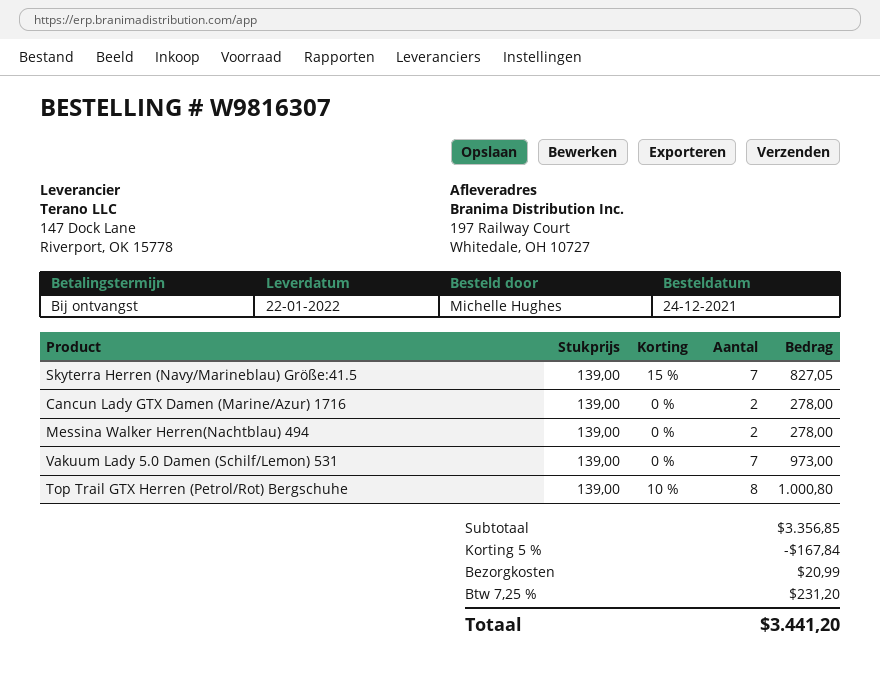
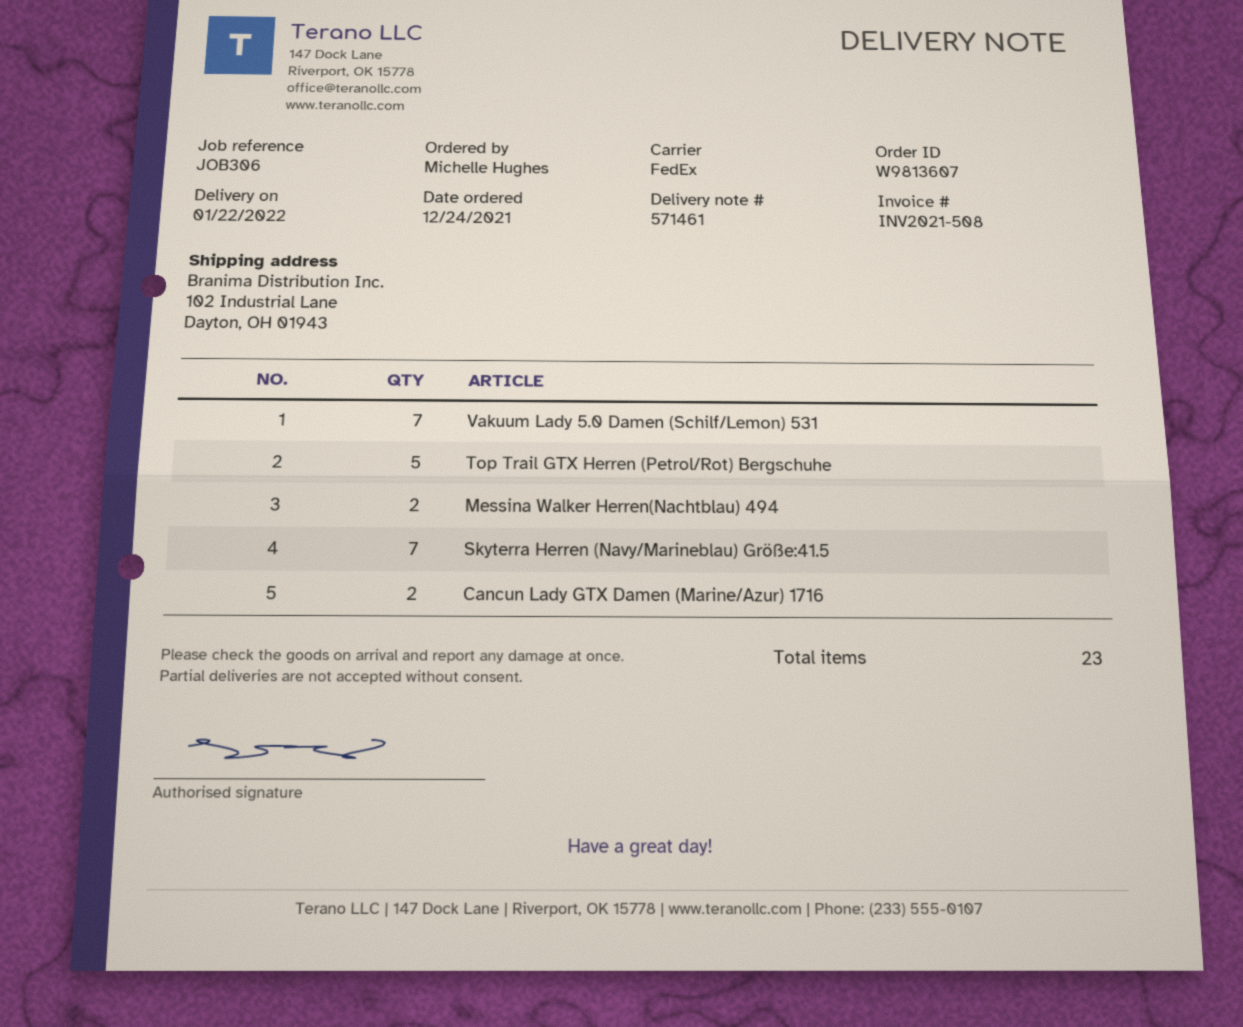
order number: W9816307 -> W9813607
ship to: 197 Railway Court, Whitedale, OH 10727 -> 102 Industrial Lane, Dayton, OH 01943
Top Trail GTX Herren (Petrol/Rot) Bergschuhe: 8 -> 5

